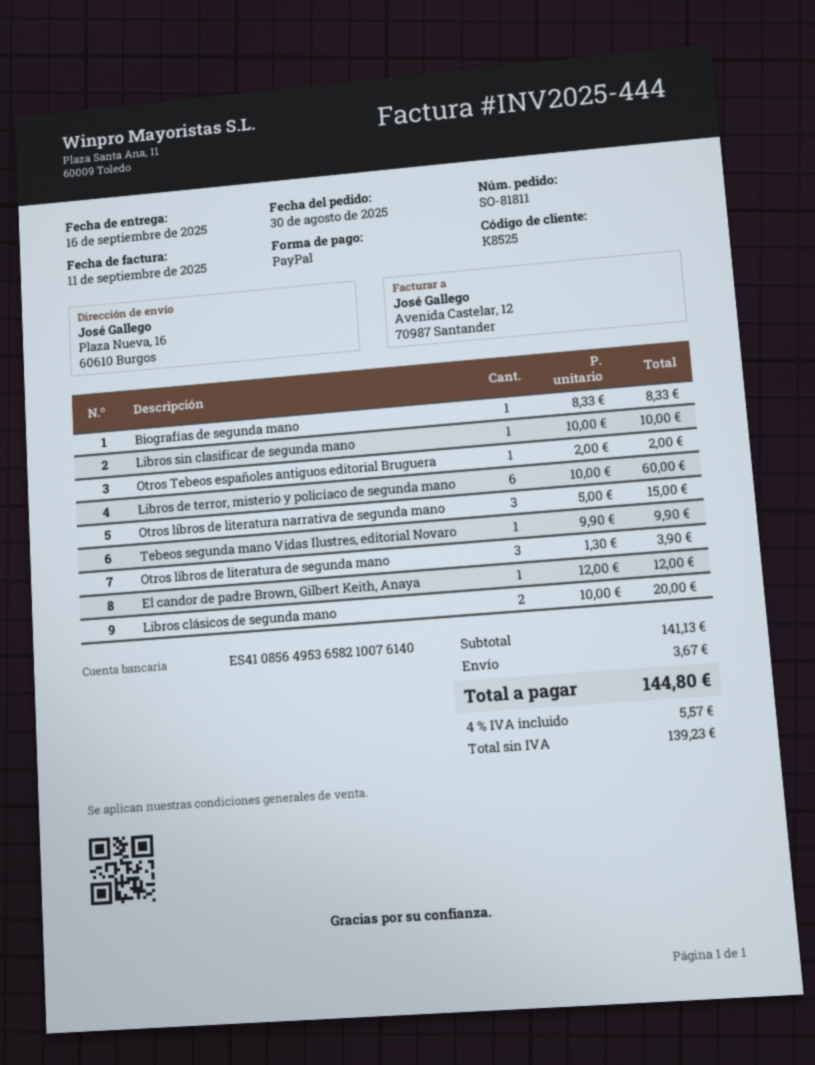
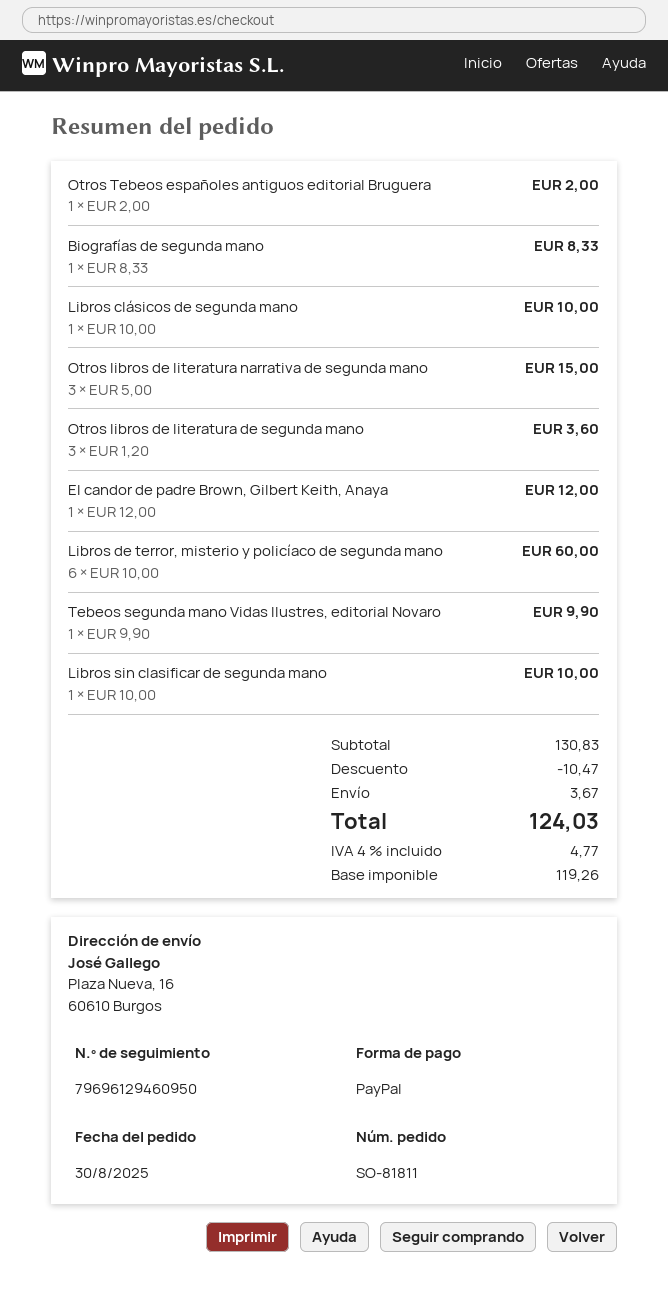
Otros libros de literatura de segunda mano: 3 x 1.30 = 3.90 -> 3 x 1.20 = 3.60
Libros clásicos de segunda mano: 2 x 10.00 = 20.00 -> 1 x 10.00 = 10.00
subtotal: 141.13 -> 130.83
discount: none -> 10.47
net: 139.23 -> 119.26
tax: 4% = 5.57 -> 4% = 4.77
total: 144.80 -> 124.03

